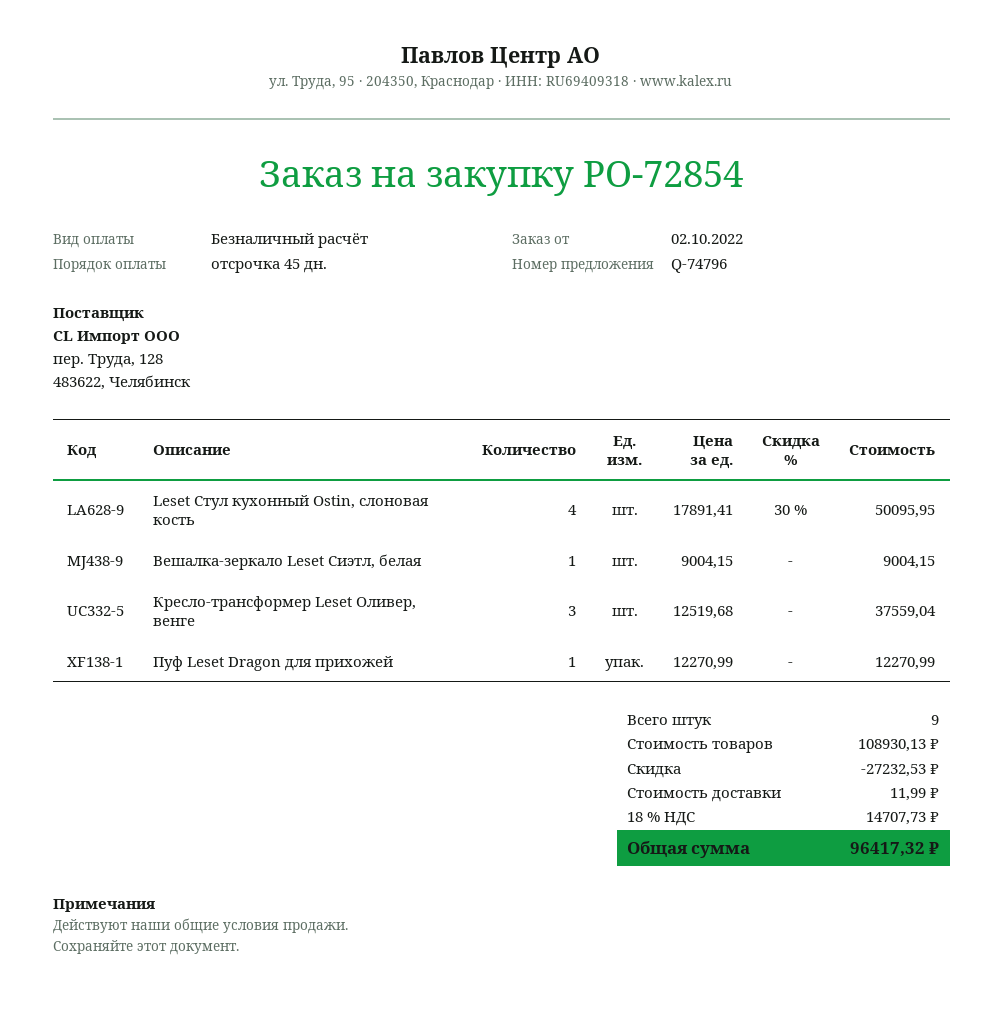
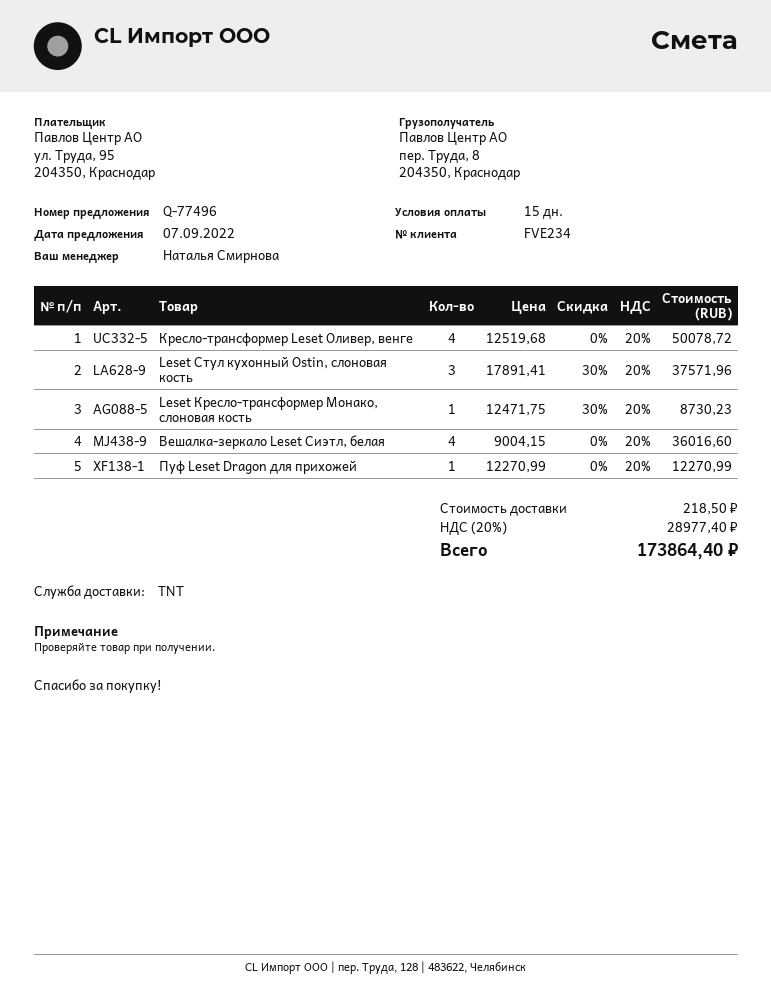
quote number: Q-74796 -> Q-77496
payment terms: 45 days -> 15 days
Leset Стул кухонный Ostin, слоновая кость: 4 x 17891.41 - 30% = 50095.95 -> 3 x 17891.41 - 30% = 37571.96
Вешалка-зеркало Leset Сиэтл, белая: 1 x 9004.15 = 9004.15 -> 4 x 9004.15 = 36016.60
Кресло-трансформер Leset Оливер, венге: 3 x 12519.68 = 37559.04 -> 4 x 12519.68 = 50078.72
Leset Кресло-трансформер Монако, слоновая кость: none -> 1 x 12471.75 - 30% = 8730.23
discount: 27232.53 -> none
shipping: 11.99 -> 218.50
tax: 18% = 14707.73 -> 20% = 28977.40
total: 96417.32 -> 173864.40

